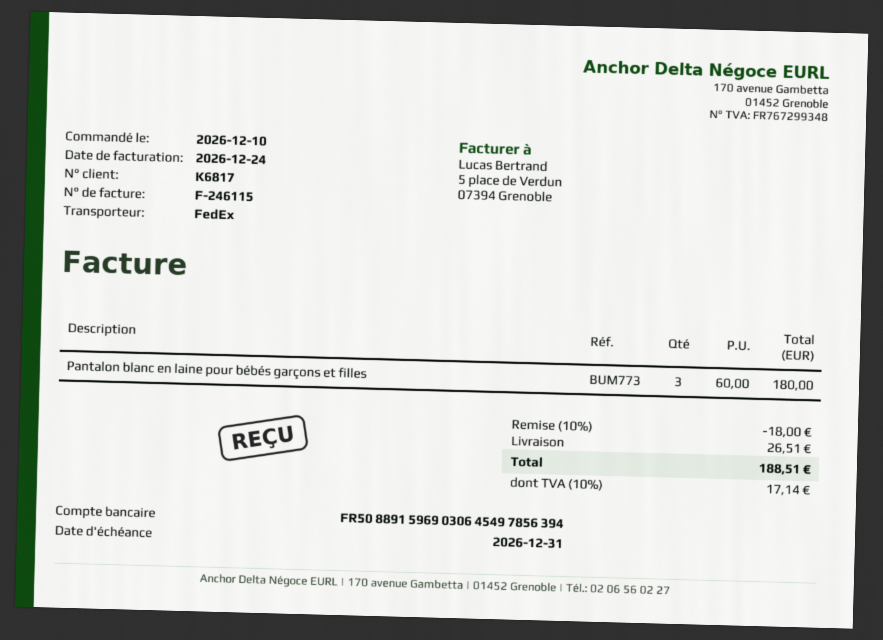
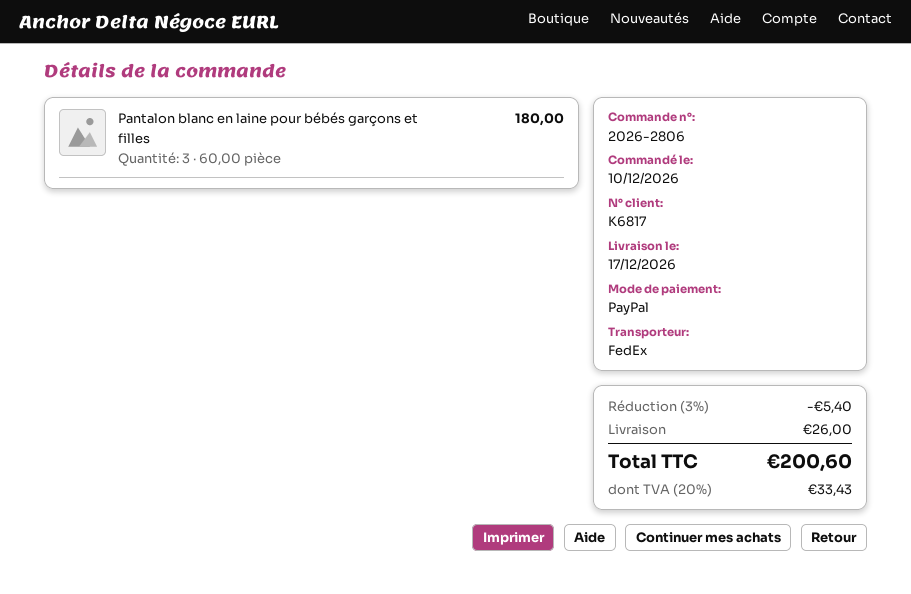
discount: 10% = 18.00 -> 3% = 5.40
shipping: 26.51 -> 26.00
tax: 10% = 17.14 -> 20% = 33.43
total: 188.51 -> 200.60

